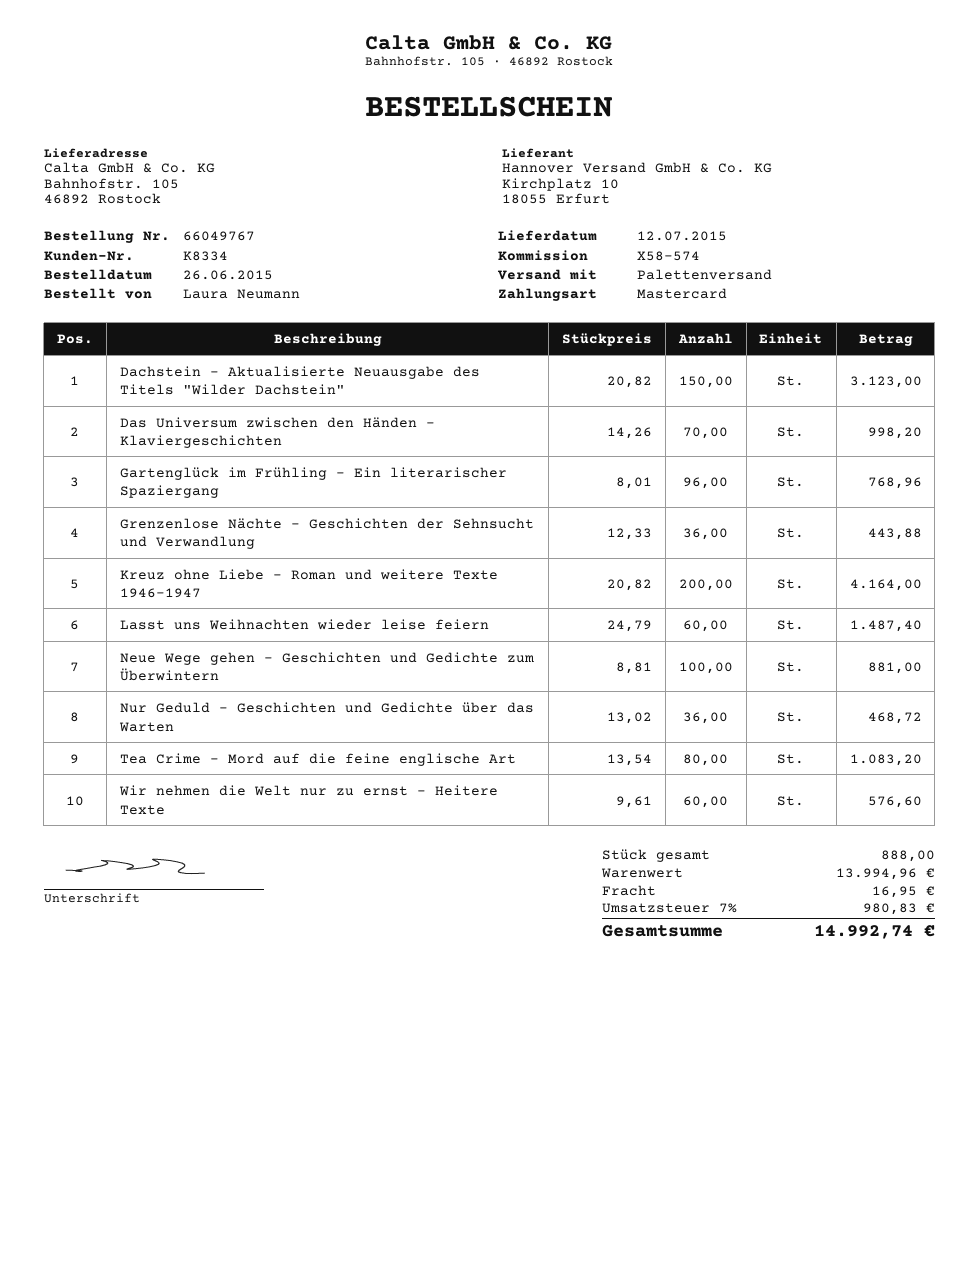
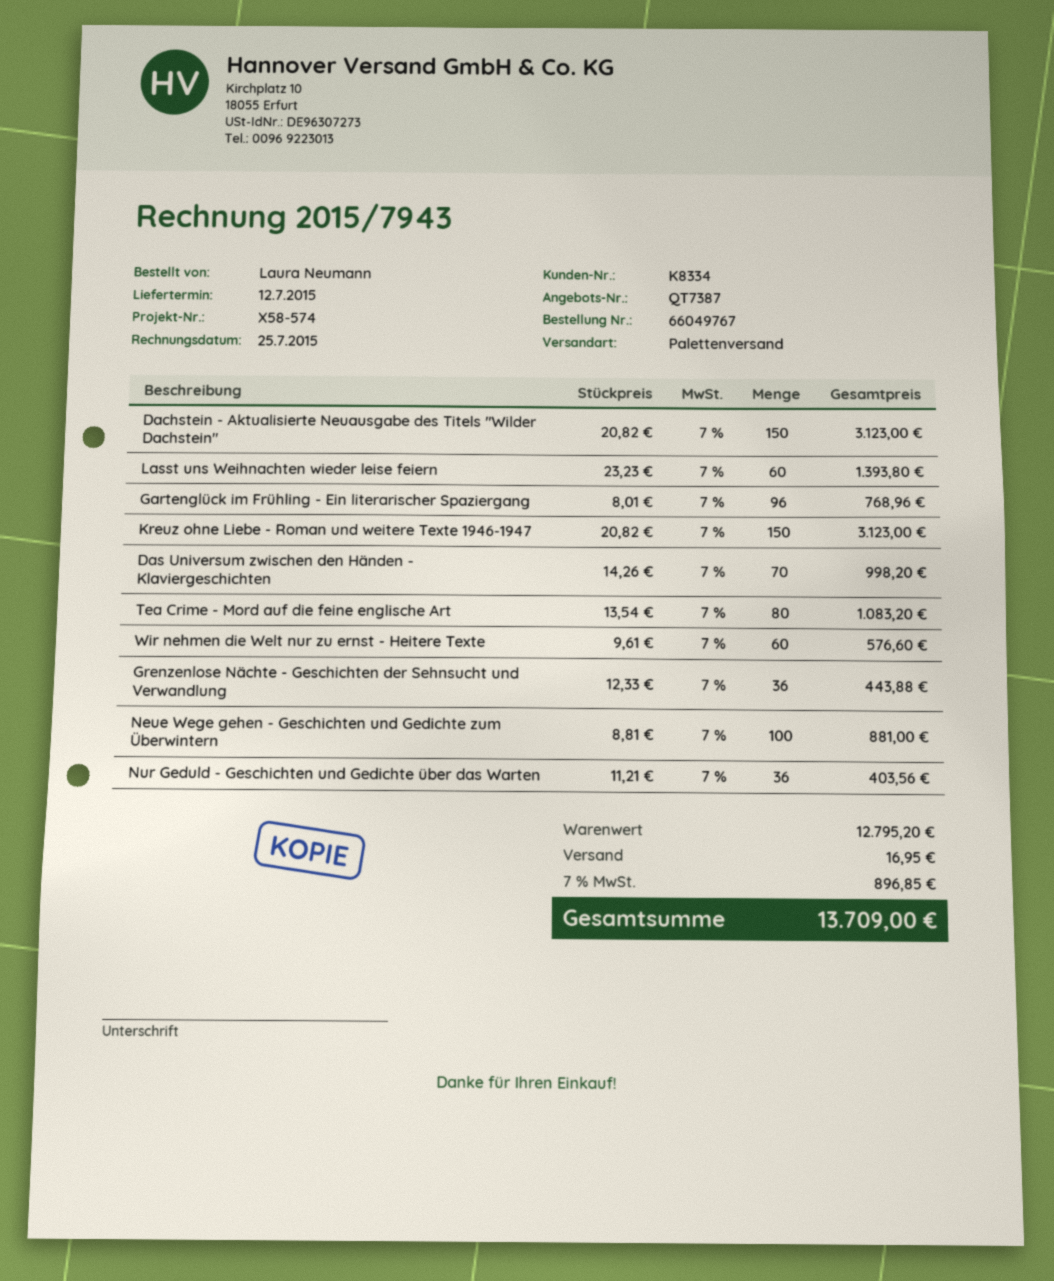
Kreuz ohne Liebe - Roman und weitere Texte 1946-1947: 200 x 20.82 = 4164.00 -> 150 x 20.82 = 3123.00
Lasst uns Weihnachten wieder leise feiern: 60 x 24.79 = 1487.40 -> 60 x 23.23 = 1393.80
Nur Geduld - Geschichten und Gedichte über das Warten: 36 x 13.02 = 468.72 -> 36 x 11.21 = 403.56
subtotal: 13994.96 -> 12795.20
tax: 7% = 980.83 -> 7% = 896.85
total: 14992.74 -> 13709.00

